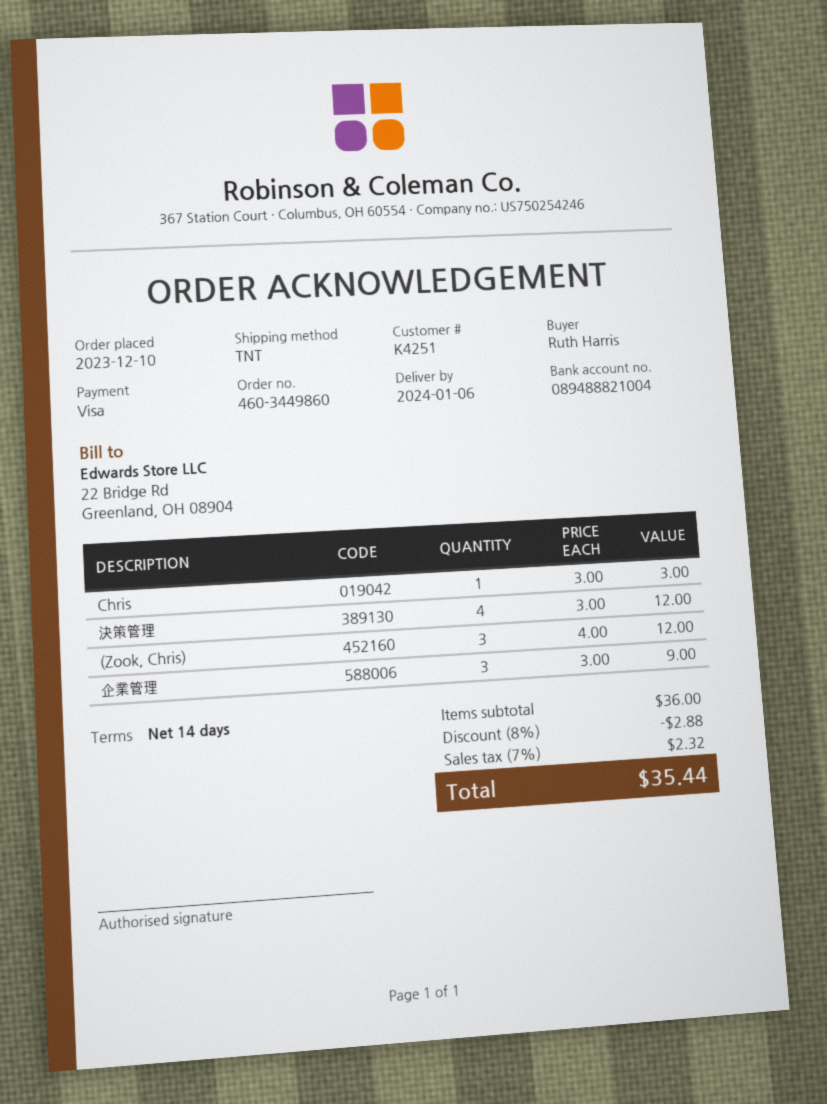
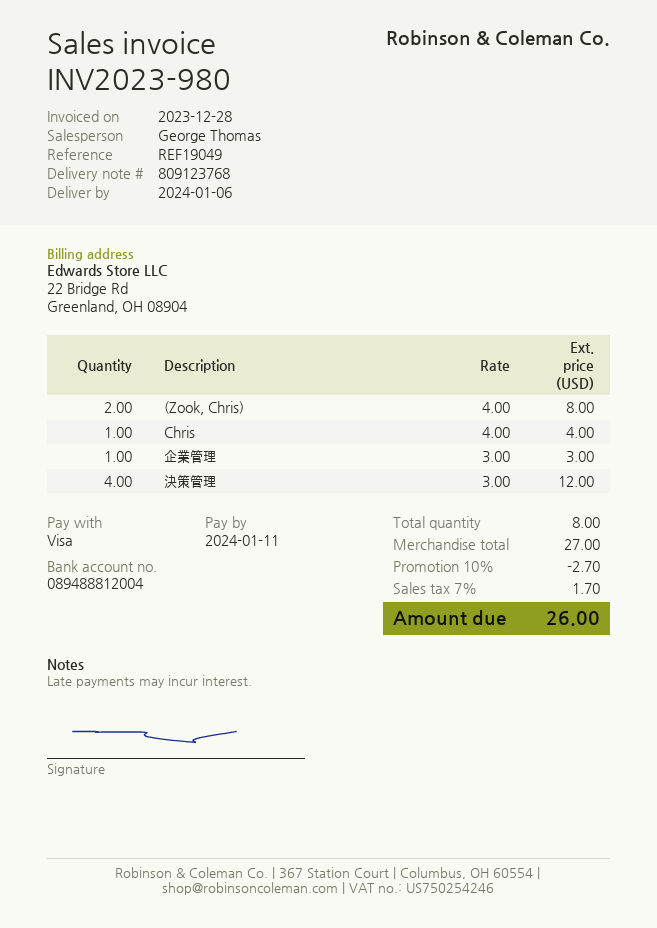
bank account: 089488821004 -> 089488812004
Chris: 1 x 3.00 = 3.00 -> 1 x 4.00 = 4.00
(Zook, Chris): 3 x 4.00 = 12.00 -> 2 x 4.00 = 8.00
企業管理: 3 x 3.00 = 9.00 -> 1 x 3.00 = 3.00
subtotal: 36.00 -> 27.00
discount: 8% = 2.88 -> 10% = 2.70
tax: 7% = 2.32 -> 7% = 1.70
total: 35.44 -> 26.00

